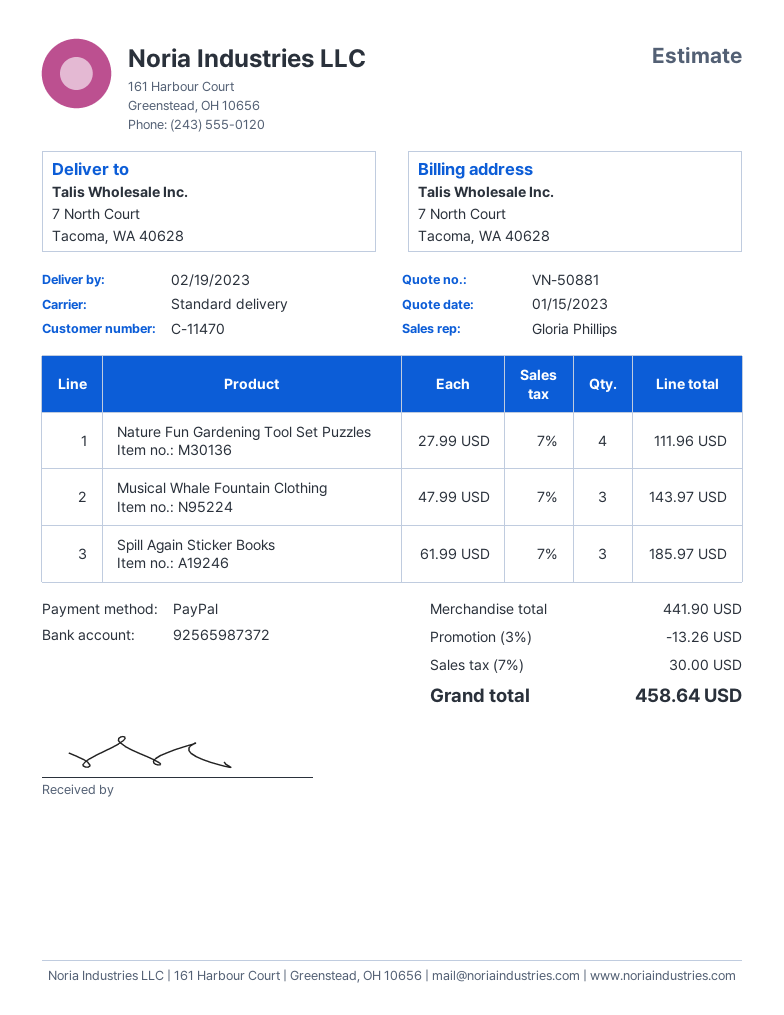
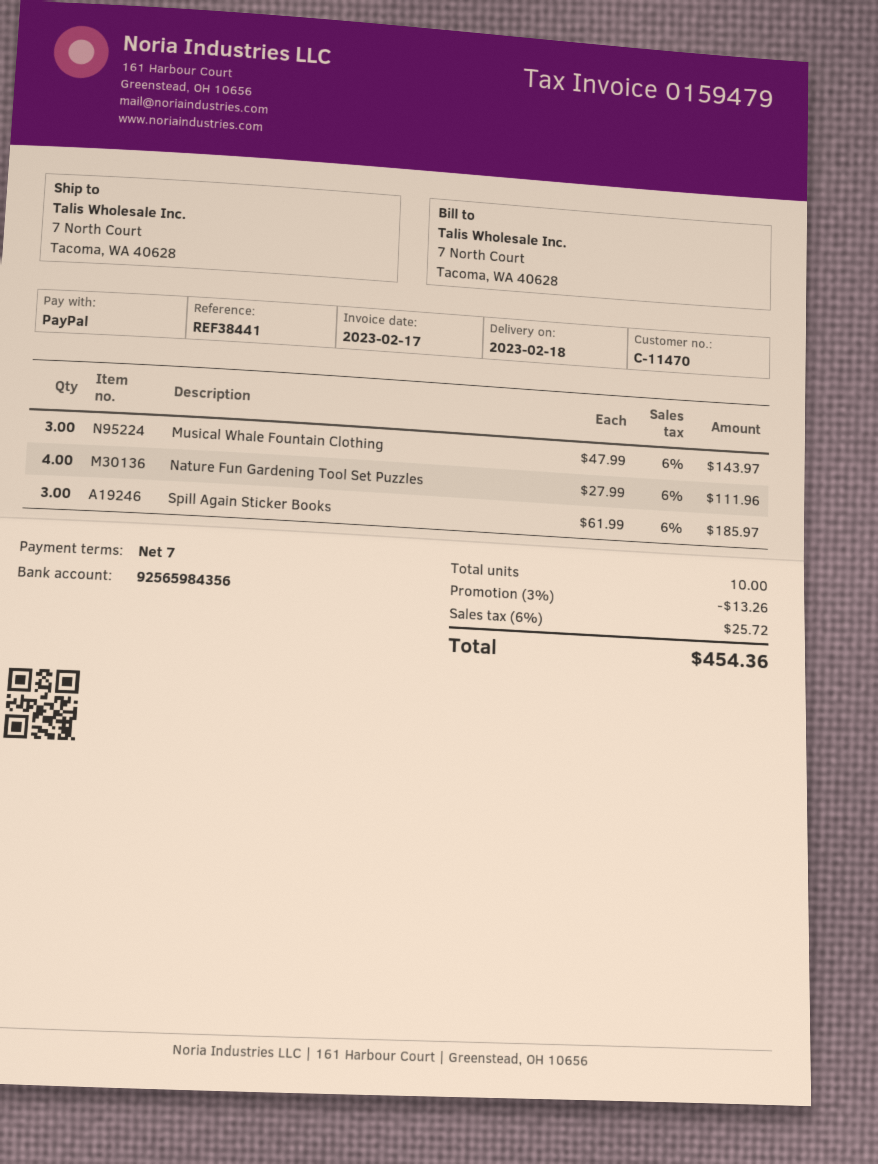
delivery date: 2023-02-19 -> 2023-02-18
bank account: 92565987372 -> 92565984356
tax: 7% = 30.00 -> 6% = 25.72
total: 458.64 -> 454.36

